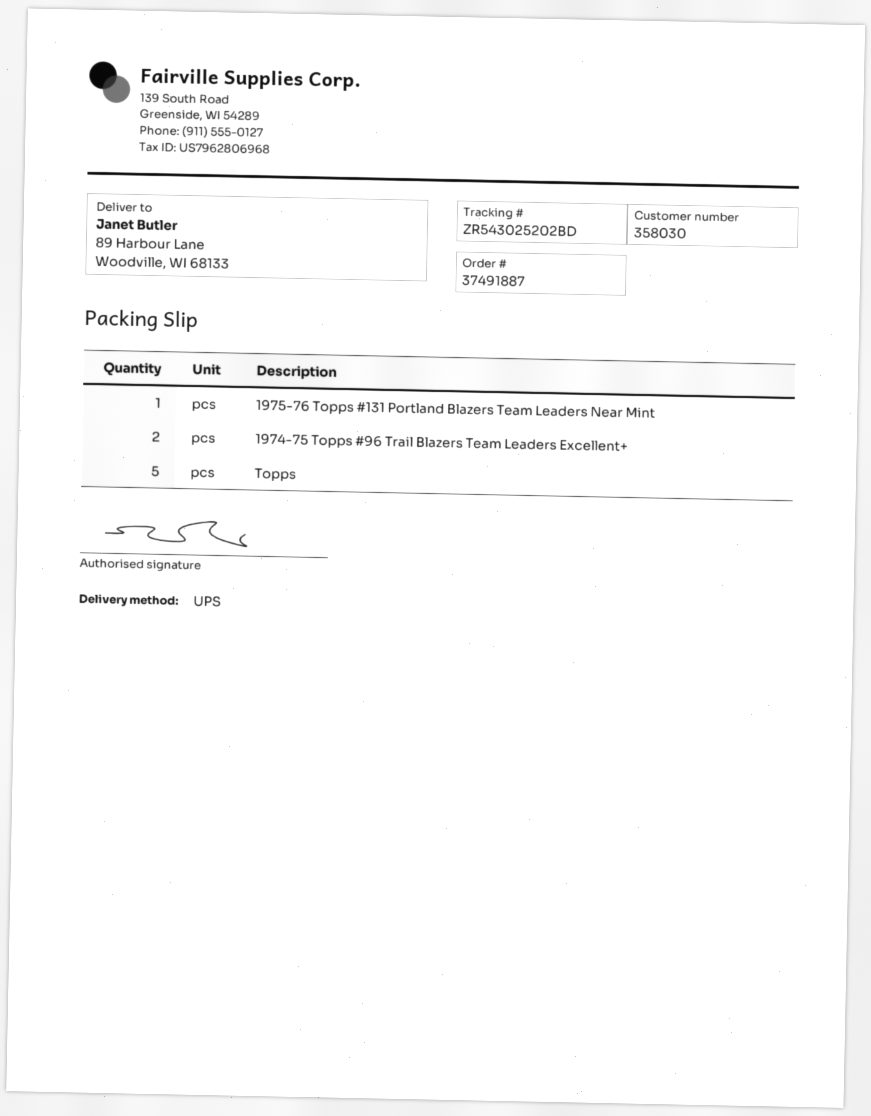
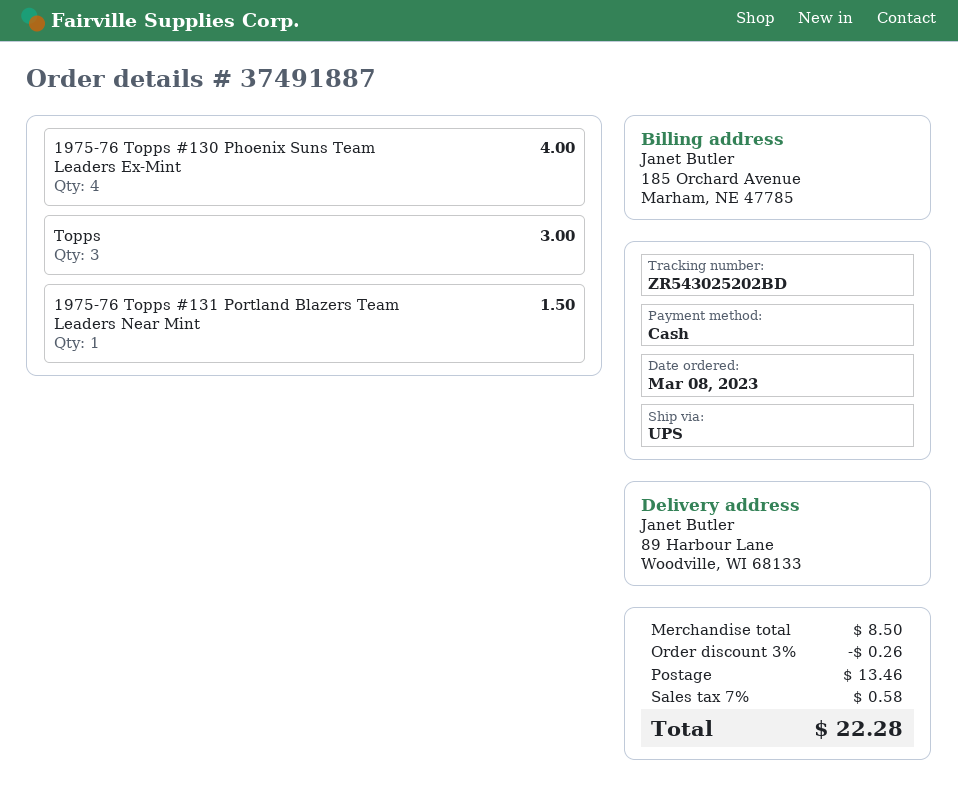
1974-75 Topps #96 Trail Blazers Team Leaders Excellent+: 2 -> none
Topps: 5 -> 3
1975-76 Topps #130 Phoenix Suns Team Leaders Ex-Mint: none -> 4

